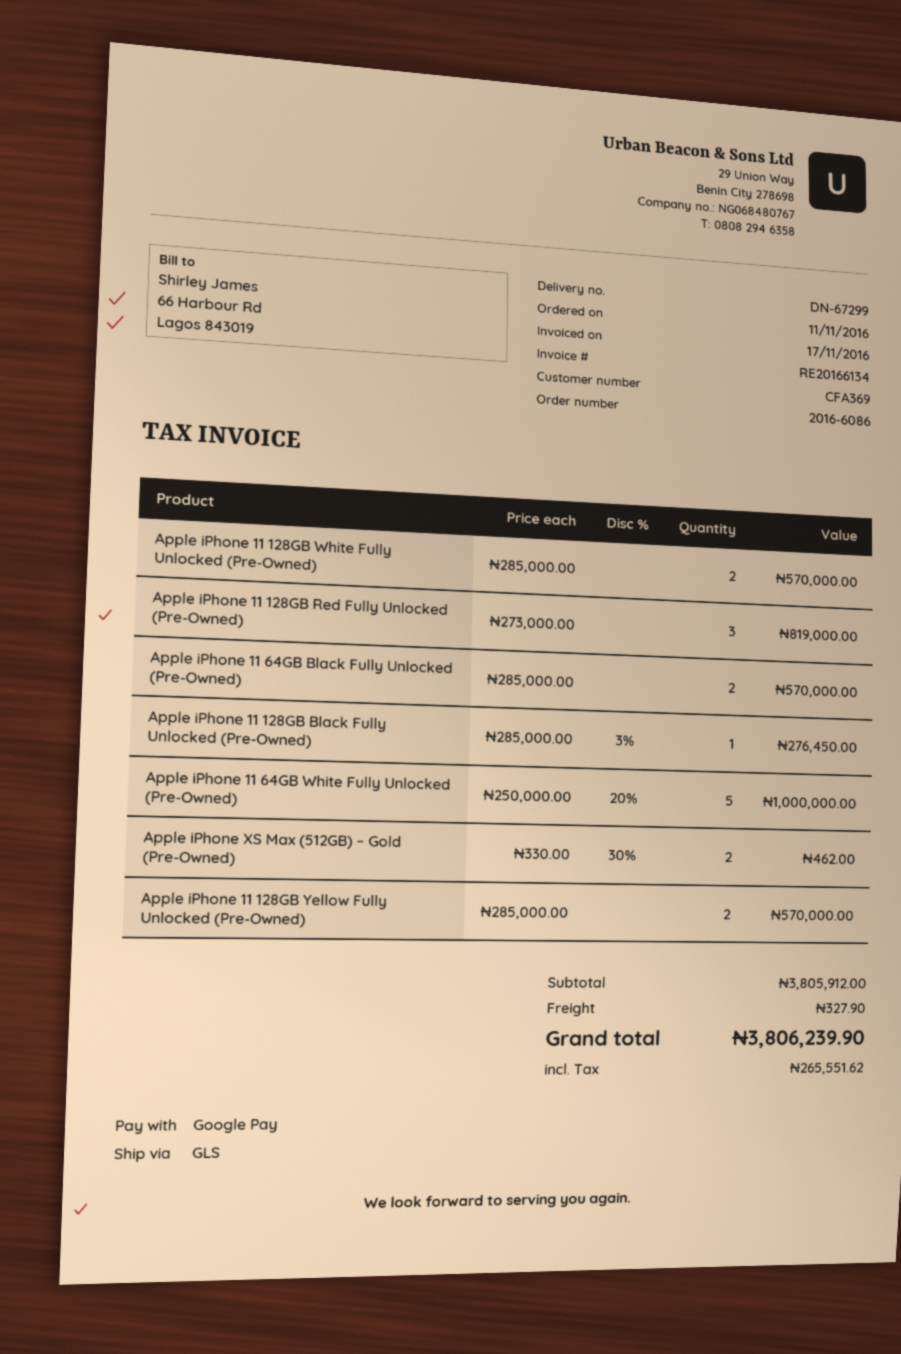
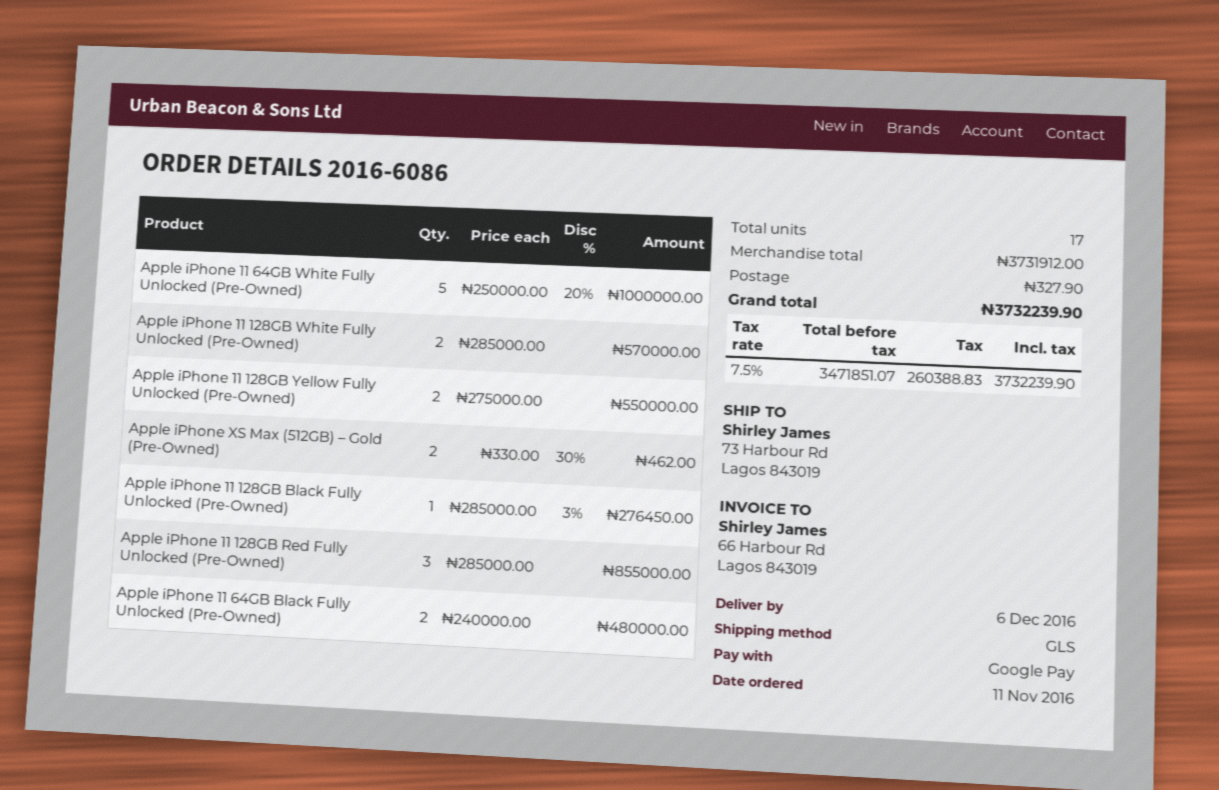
Apple iPhone 11 128GB Red Fully Unlocked (Pre-Owned): 3 x 273000.00 = 819000.00 -> 3 x 285000.00 = 855000.00
Apple iPhone 11 64GB Black Fully Unlocked (Pre-Owned): 2 x 285000.00 = 570000.00 -> 2 x 240000.00 = 480000.00
Apple iPhone 11 128GB Yellow Fully Unlocked (Pre-Owned): 2 x 285000.00 = 570000.00 -> 2 x 275000.00 = 550000.00
subtotal: 3805912.00 -> 3731912.00
tax: 265551.62 -> 260388.83
total: 3806239.90 -> 3732239.90

